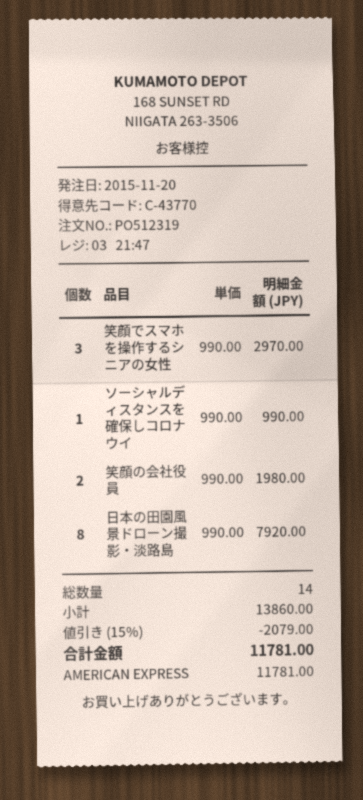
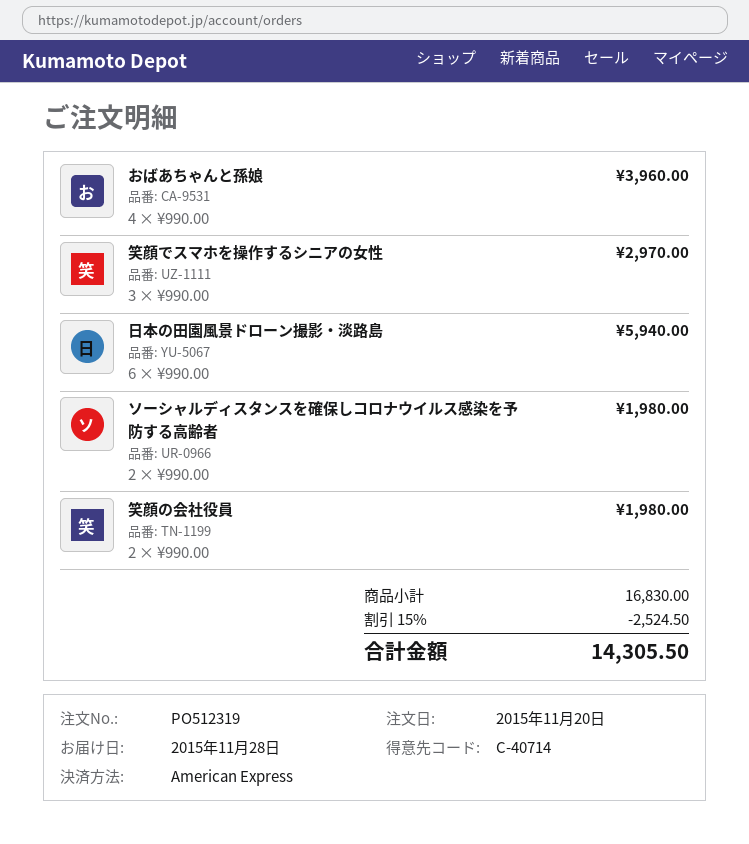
customer number: C-43770 -> C-40714
ソーシャルディスタンスを確保しコロナウイ: 1 x 990.00 = 990.00 -> 2 x 990.00 = 1980.00
日本の田園風景ドローン撮影・淡路島: 8 x 990.00 = 7920.00 -> 6 x 990.00 = 5940.00
おばあちゃんと孫娘: none -> 4 x 990.00 = 3960.00
subtotal: 13860.00 -> 16830.00
discount: 15% = 2079.00 -> 15% = 2524.50
total: 11781.00 -> 14305.50

